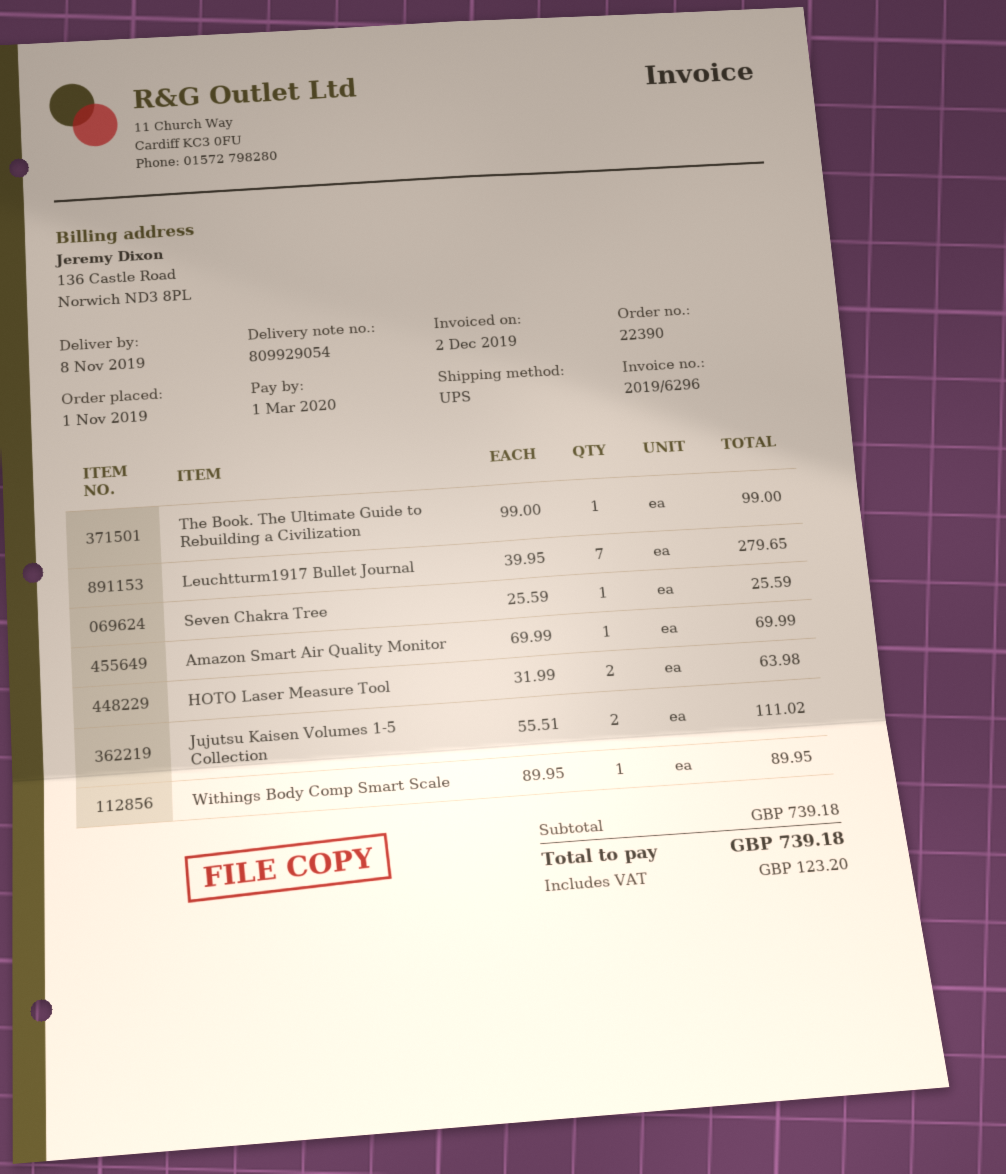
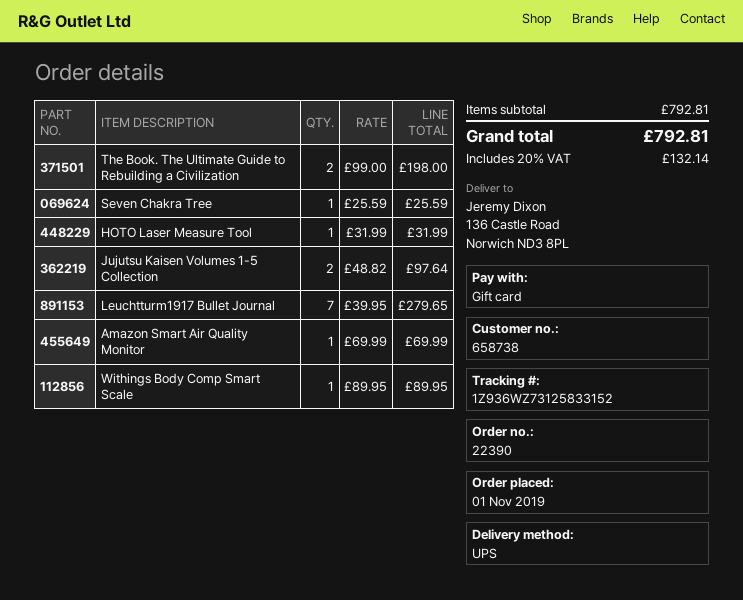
The Book. The Ultimate Guide to Rebuilding a Civilization: 1 x 99.00 = 99.00 -> 2 x 99.00 = 198.00
HOTO Laser Measure Tool: 2 x 31.99 = 63.98 -> 1 x 31.99 = 31.99
Jujutsu Kaisen Volumes 1-5 Collection: 2 x 55.51 = 111.02 -> 2 x 48.82 = 97.64
subtotal: 739.18 -> 792.81
tax: 123.20 -> 132.14
total: 739.18 -> 792.81

